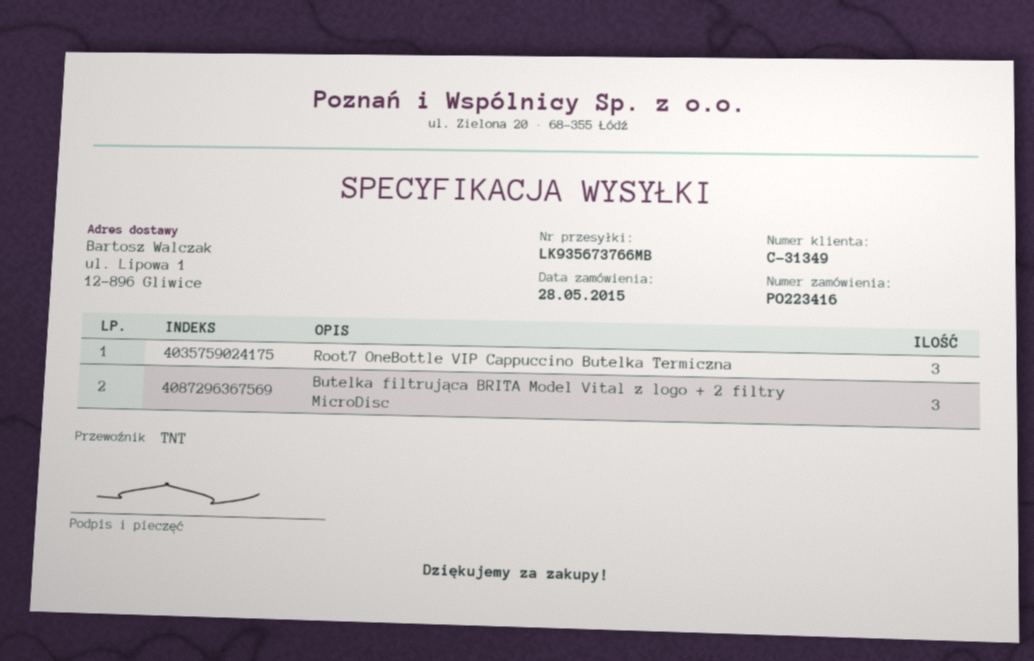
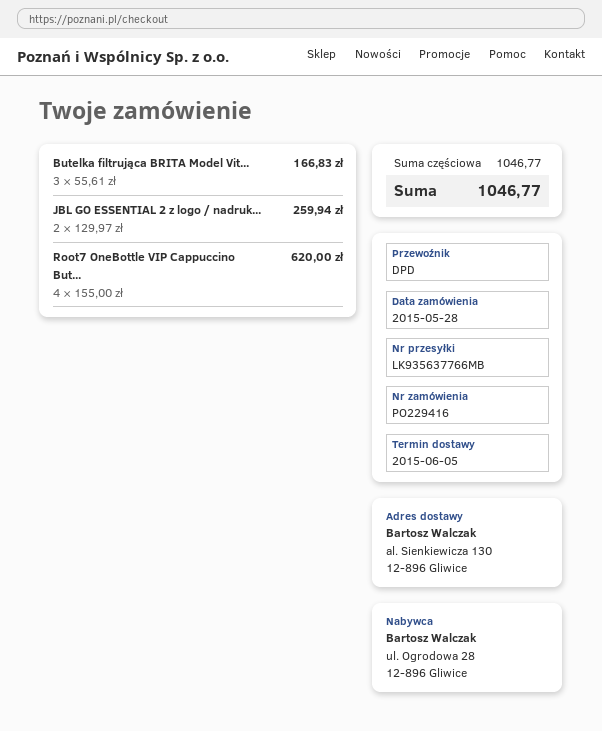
order number: PO223416 -> PO229416
shipping method: TNT -> DPD
tracking number: LK935673766MB -> LK935637766MB
ship to: ul. Lipowa 1, 12-896 Gliwice -> al. Sienkiewicza 130, 12-896 Gliwice
Root7 OneBottle VIP Cappuccino Butelka Termiczna: 3 -> 4
JBL GO ESSENTIAL 2 z logo / nadruk...: none -> 2

